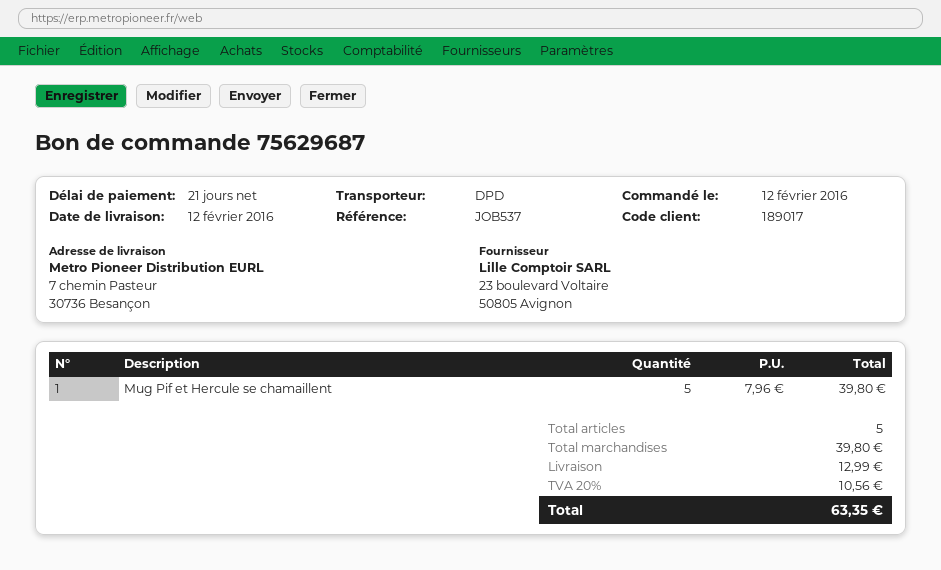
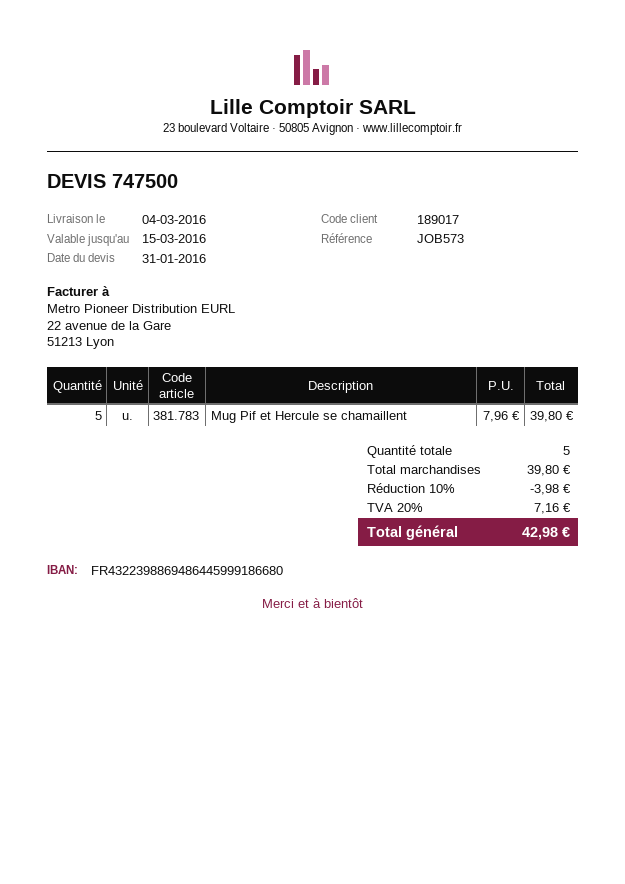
delivery date: 2016-02-12 -> 2016-03-04
reference: JOB537 -> JOB573
discount: none -> 10% = 3.98
shipping: 12.99 -> none
tax: 20% = 10.56 -> 20% = 7.16
total: 63.35 -> 42.98

